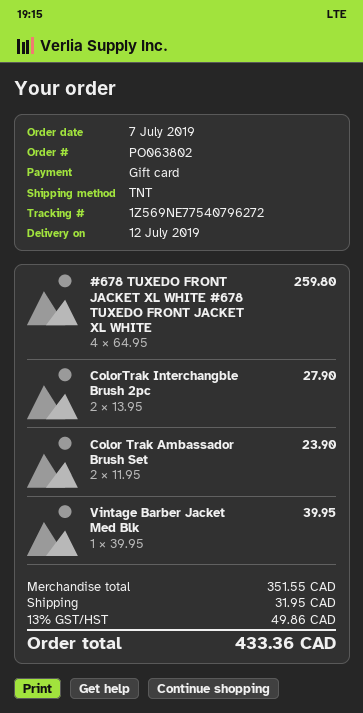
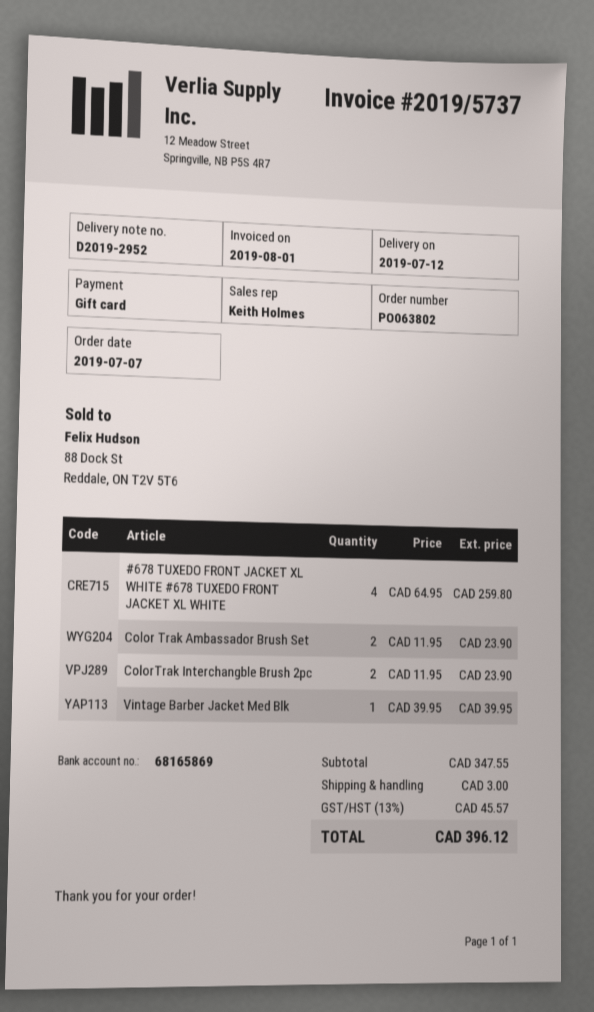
ColorTrak Interchangble Brush 2pc: 2 x 13.95 = 27.90 -> 2 x 11.95 = 23.90
subtotal: 351.55 -> 347.55
shipping: 31.95 -> 3.00
tax: 13% = 49.86 -> 13% = 45.57
total: 433.36 -> 396.12

